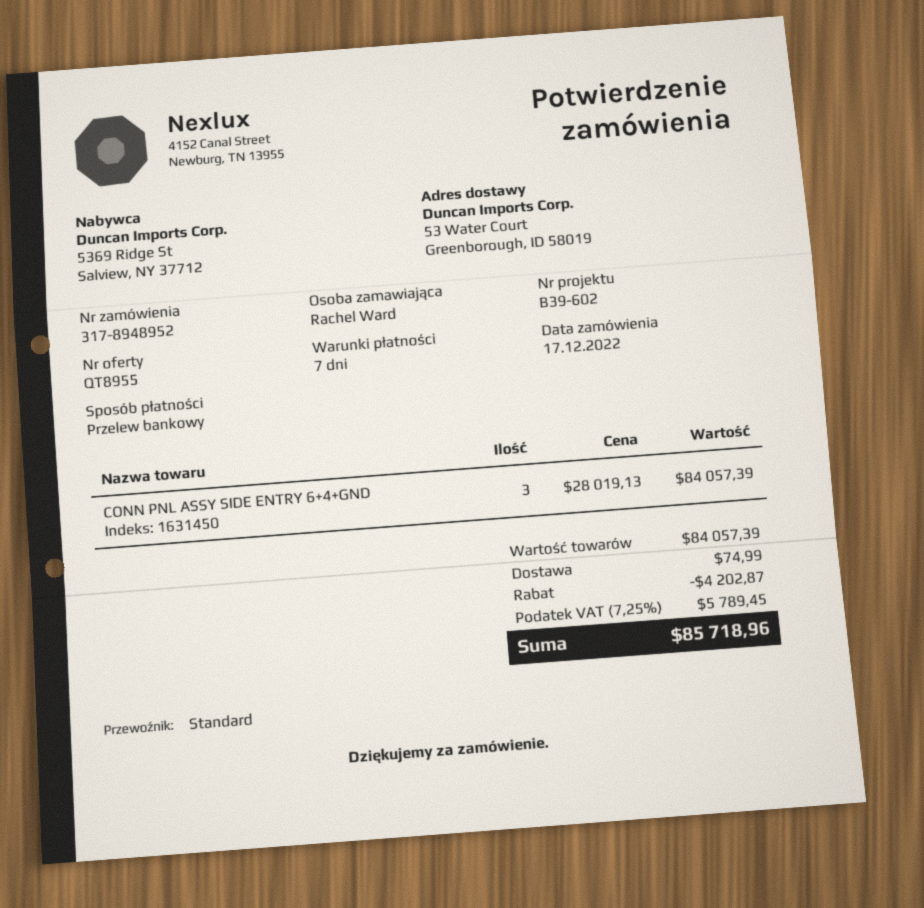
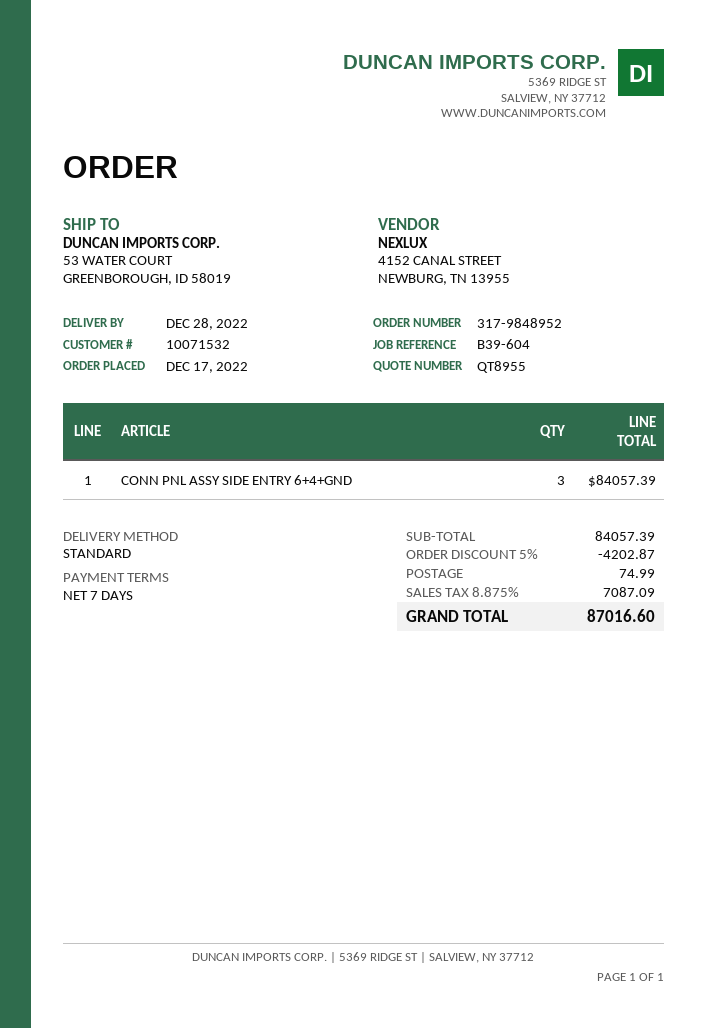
order number: 317-8948952 -> 317-9848952
reference: B39-602 -> B39-604
tax: 7.25% = 5789.45 -> 8.875% = 7087.09
total: 85718.96 -> 87016.60

